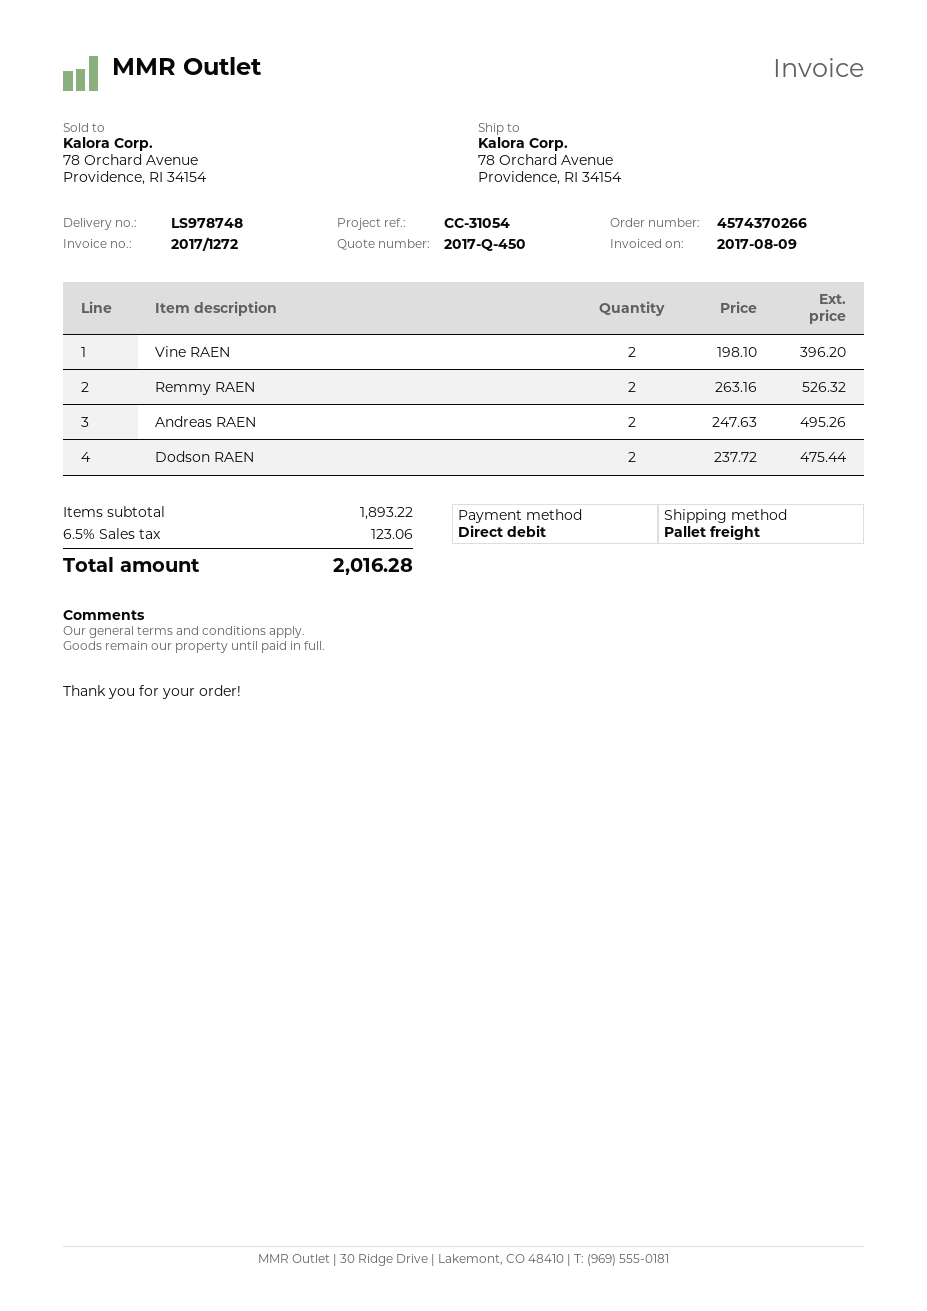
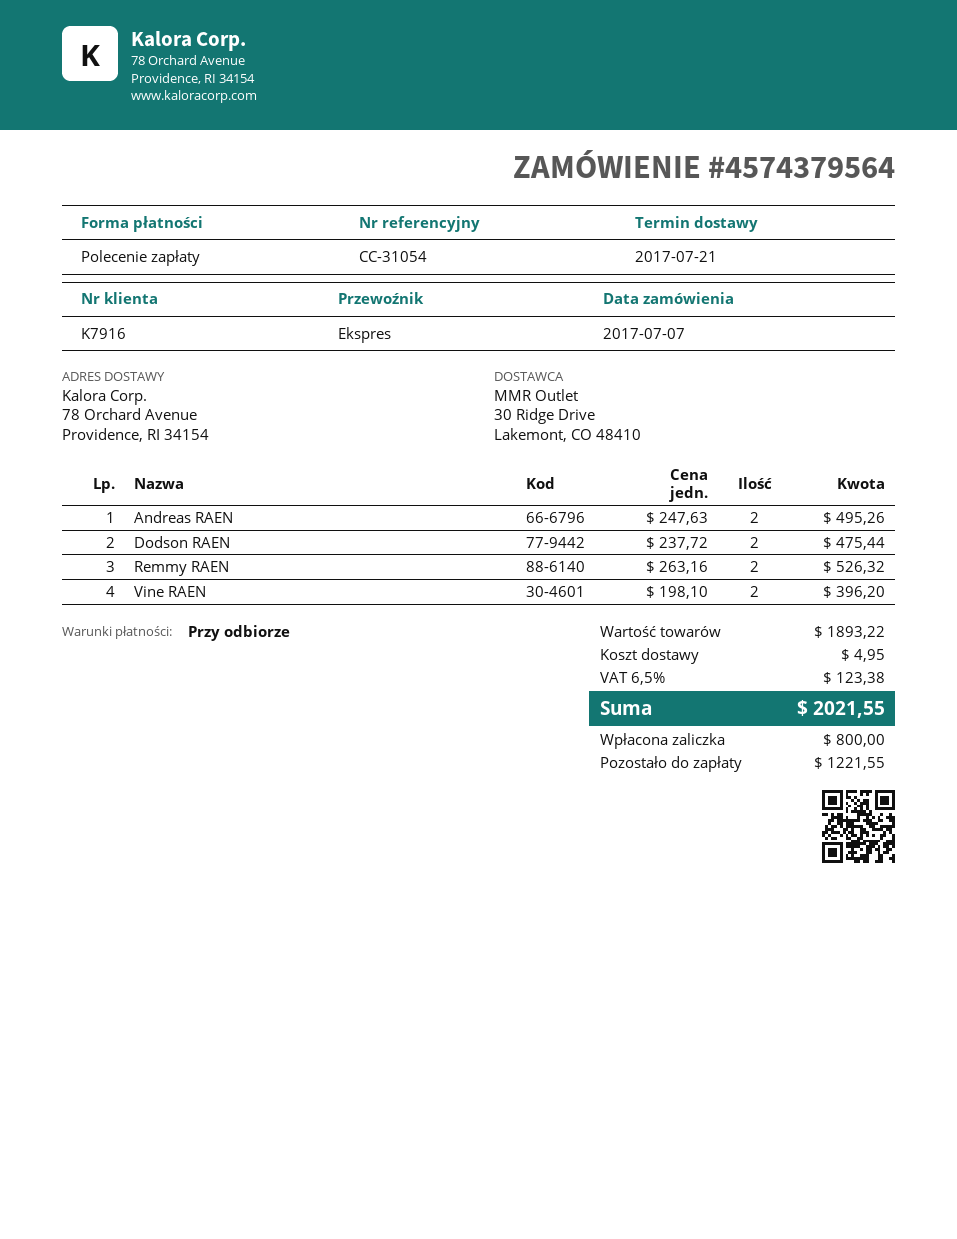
order number: 4574370266 -> 4574379564
shipping method: pallet freight -> express
shipping: none -> 4.95
tax: 6.5% = 123.06 -> 6.5% = 123.38
total: 2016.28 -> 2021.55

